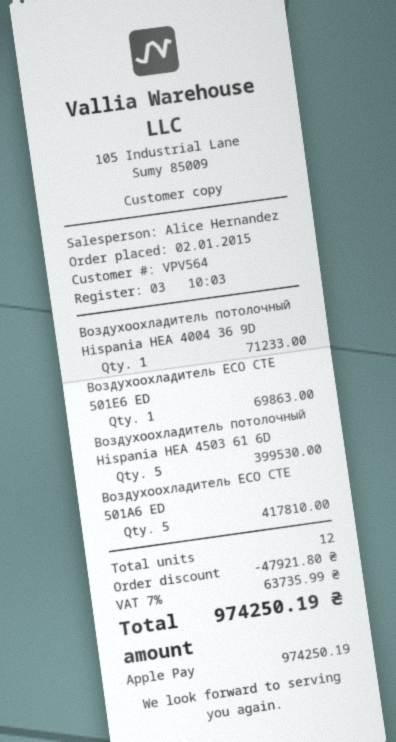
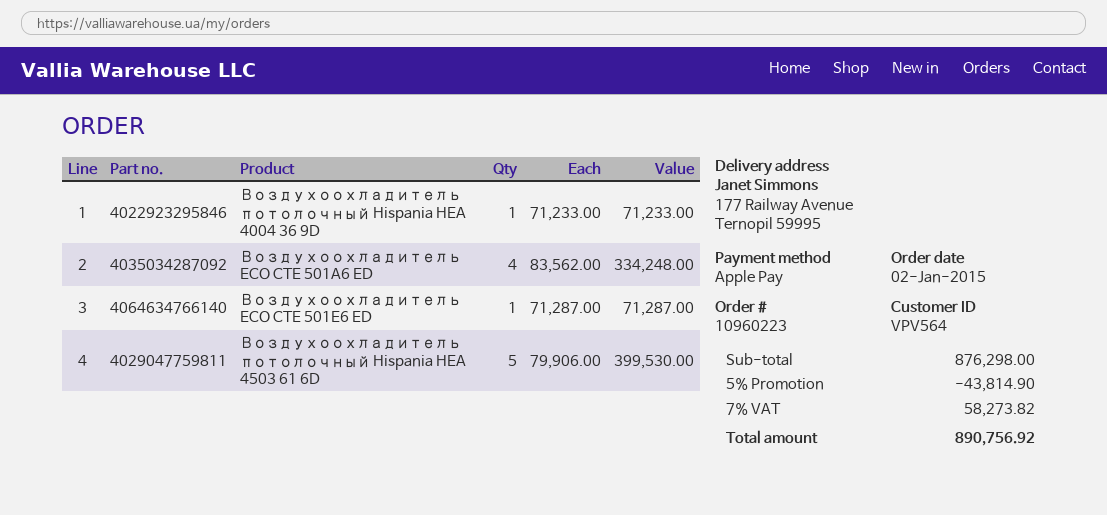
Воздухоохладитель ECO CTE 501E6 ED: 1 for 69863.00 -> 1 for 71287.00
Воздухоохладитель ECO CTE 501A6 ED: 5 for 417810.00 -> 4 for 334248.00
discount: 47921.80 -> 43814.90
tax: 7% = 63735.99 -> 7% = 58273.82
total: 974250.19 -> 890756.92

